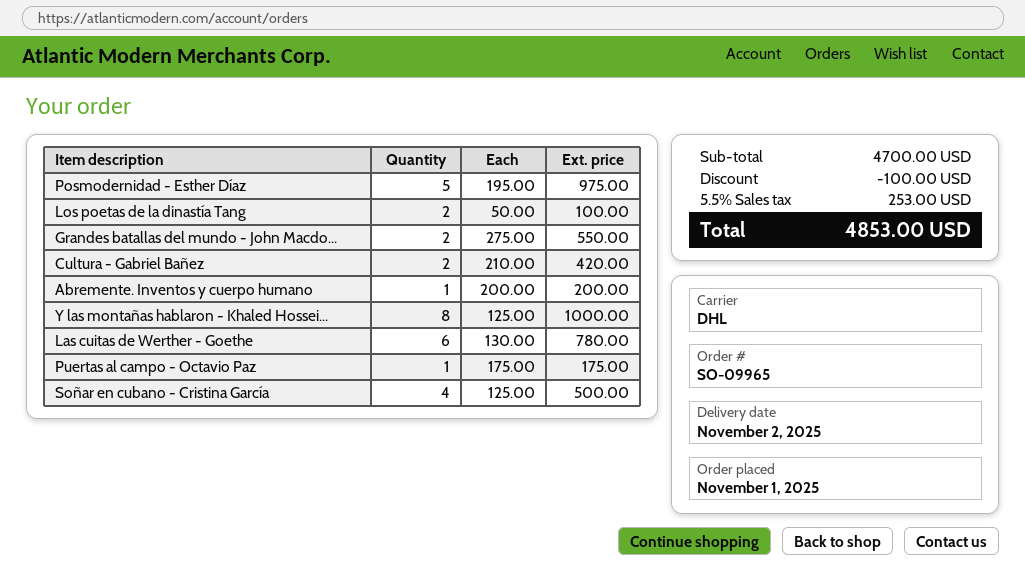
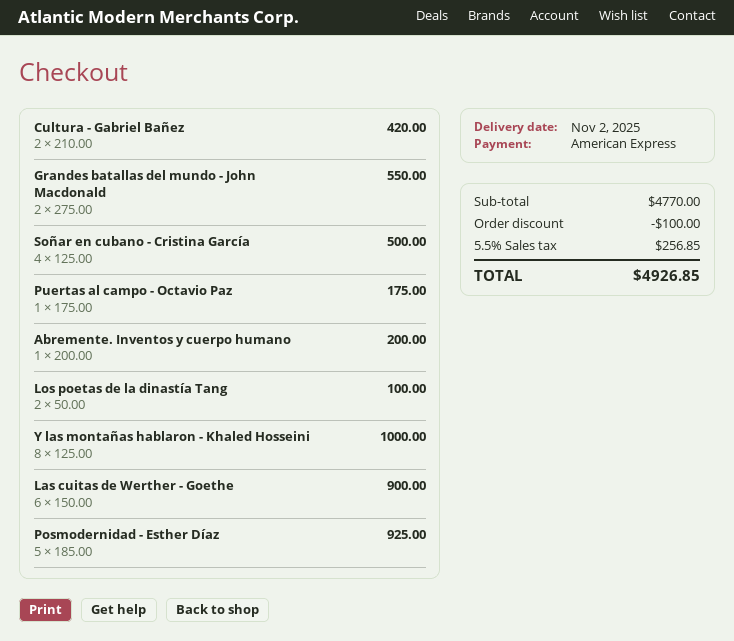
Posmodernidad - Esther Díaz: 5 x 195.00 = 975.00 -> 5 x 185.00 = 925.00
Las cuitas de Werther - Goethe: 6 x 130.00 = 780.00 -> 6 x 150.00 = 900.00
subtotal: 4700.00 -> 4770.00
tax: 5.5% = 253.00 -> 5.5% = 256.85
total: 4853.00 -> 4926.85

